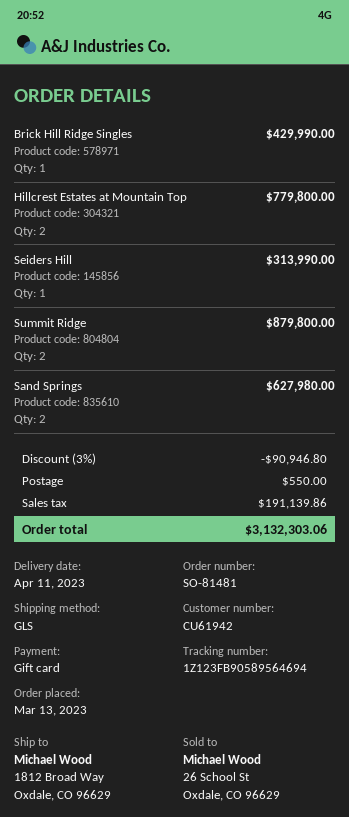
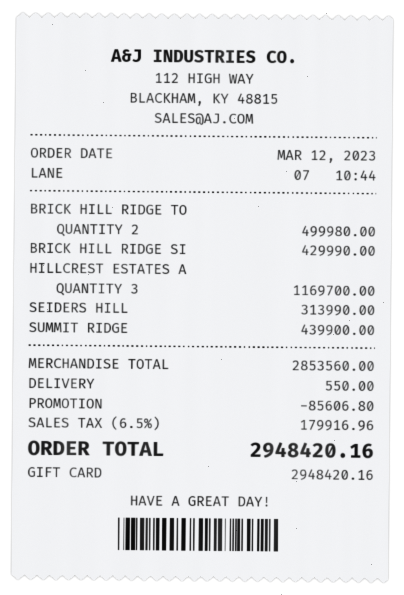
order date: 2023-03-13 -> 2023-03-12
Hillcrest Estates at Mountain Top: 2 for 779800.00 -> 3 for 1169700.00
Summit Ridge: 2 for 879800.00 -> 1 for 439900.00
Sand Springs: 2 for 627980.00 -> none
BRICK HILL RIDGE TO: none -> 2 for 499980.00
discount: 90946.80 -> 85606.80
tax: 191139.86 -> 179916.96
total: 3132303.06 -> 2948420.16

